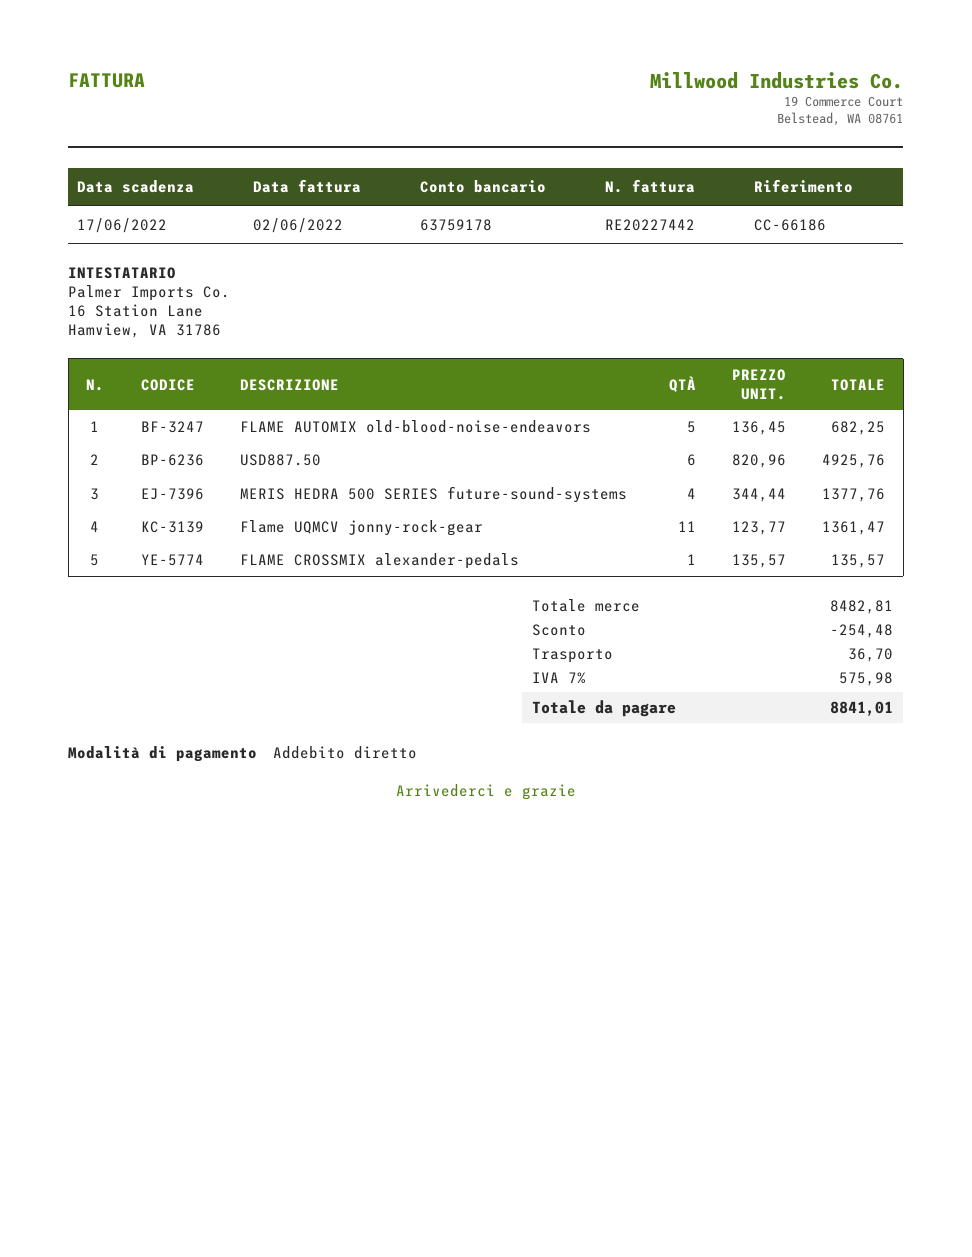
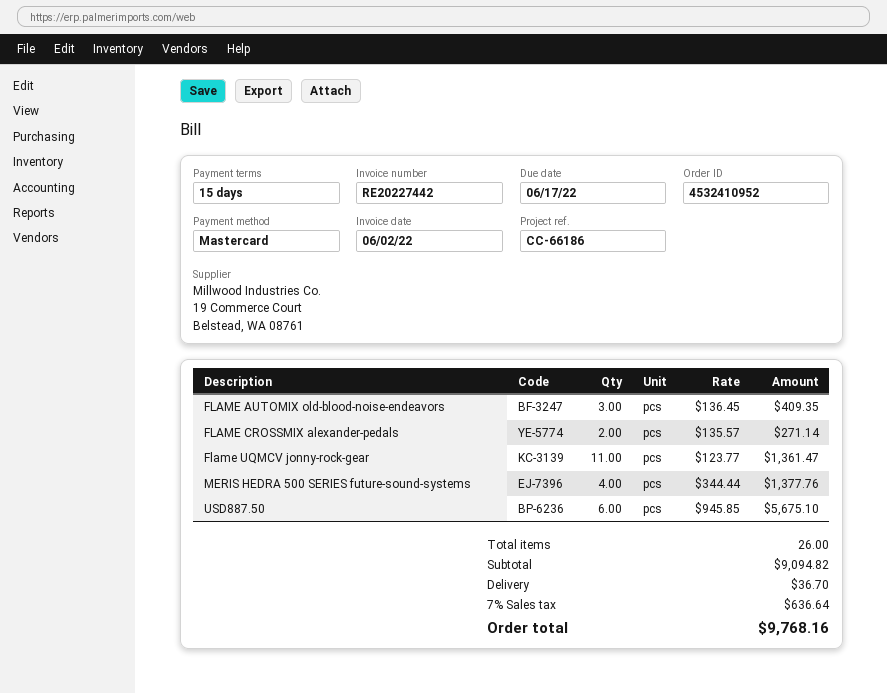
payment method: direct debit -> Mastercard
FLAME AUTOMIX old-blood-noise-endeavors: 5 x 136.45 = 682.25 -> 3 x 136.45 = 409.35
USD887.50: 6 x 820.96 = 4925.76 -> 6 x 945.85 = 5675.10
FLAME CROSSMIX alexander-pedals: 1 x 135.57 = 135.57 -> 2 x 135.57 = 271.14
subtotal: 8482.81 -> 9094.82
discount: 254.48 -> none
tax: 7% = 575.98 -> 7% = 636.64
total: 8841.01 -> 9768.16

